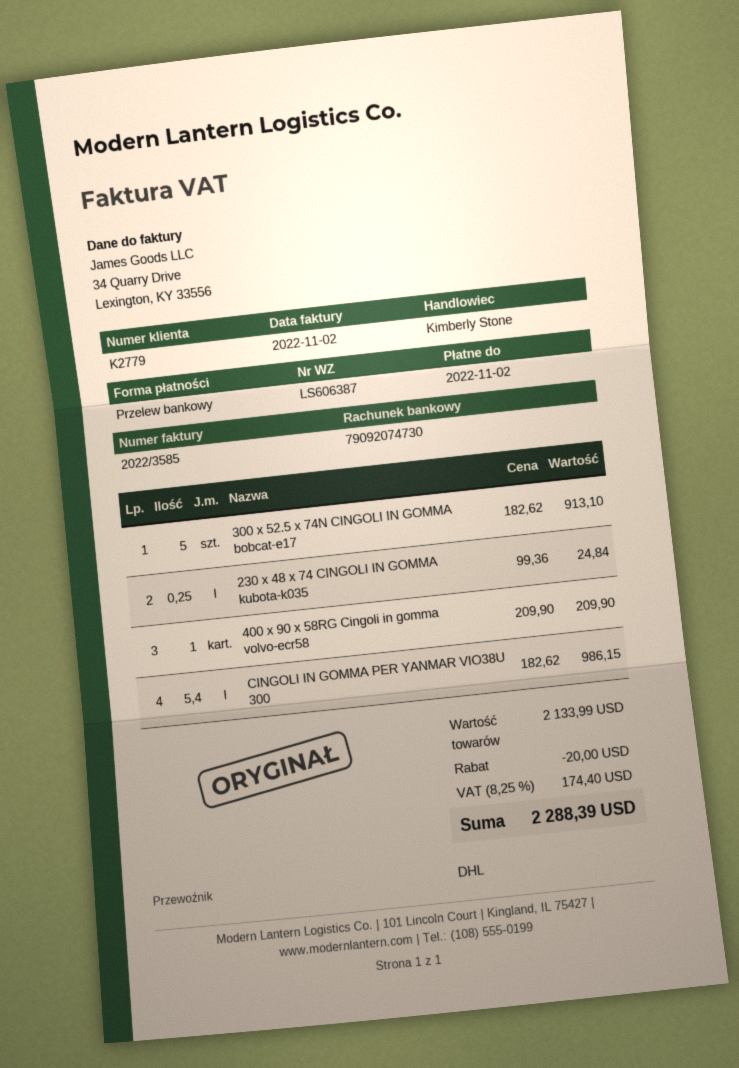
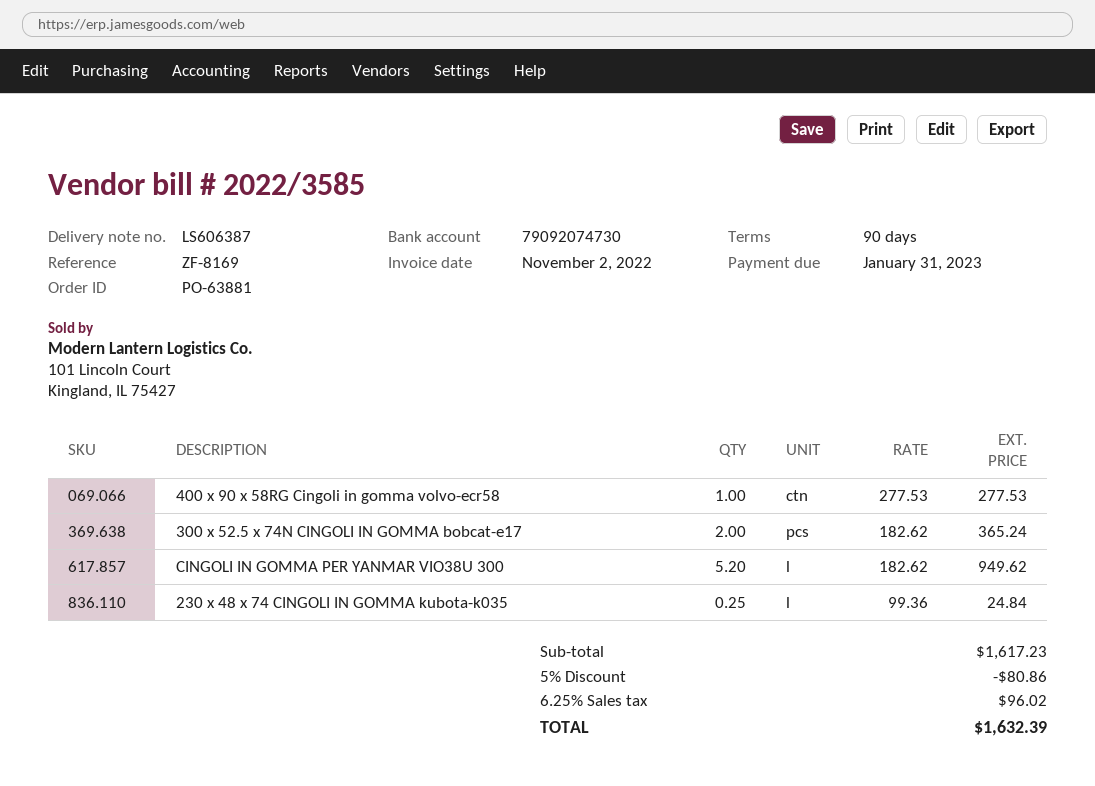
due date: 2022-11-02 -> 2023-01-31
300 x 52.5 x 74N CINGOLI IN GOMMA bobcat-e17: 5 x 182.62 = 913.10 -> 2 x 182.62 = 365.24
400 x 90 x 58RG Cingoli in gomma volvo-ecr58: 1 x 209.90 = 209.90 -> 1 x 277.53 = 277.53
CINGOLI IN GOMMA PER YANMAR VIO38U 300: 5.4 x 182.62 = 986.15 -> 5.2 x 182.62 = 949.62
subtotal: 2133.99 -> 1617.23
discount: 20.00 -> 80.86
tax: 8.25% = 174.40 -> 6.25% = 96.02
total: 2288.39 -> 1632.39

